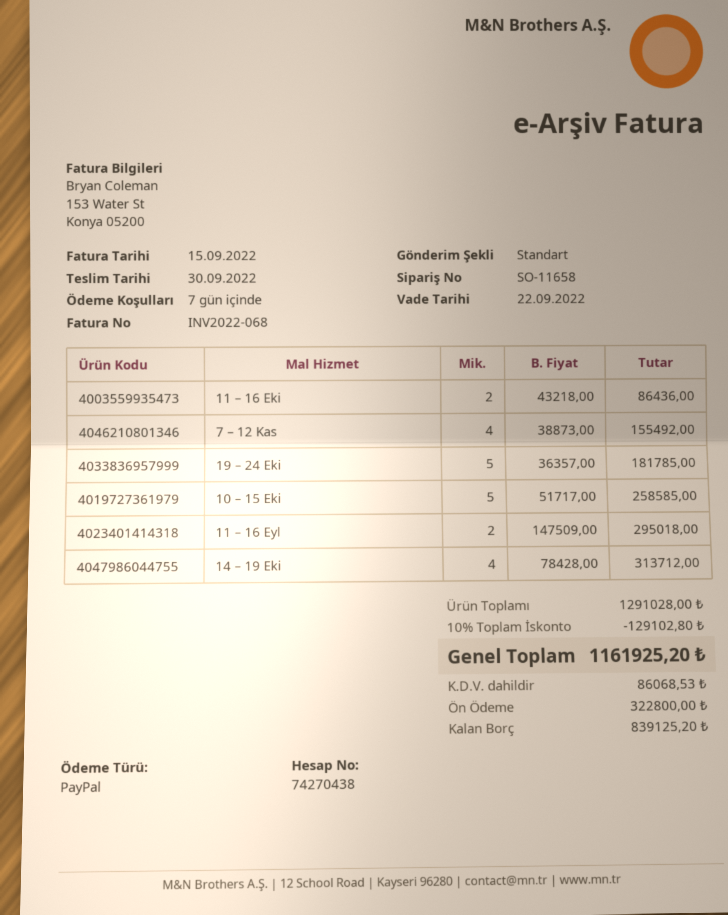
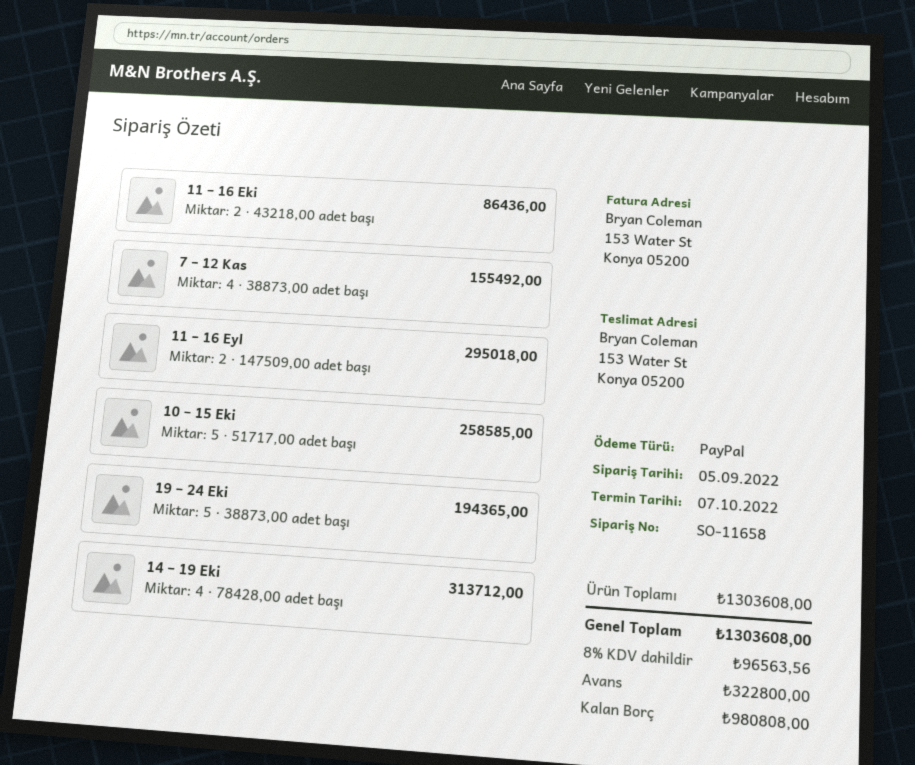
delivery date: 2022-09-30 -> 2022-10-07
19 – 24 Eki: 5 x 36357.00 = 181785.00 -> 5 x 38873.00 = 194365.00
subtotal: 1291028.00 -> 1303608.00
discount: 10% = 129102.80 -> none
tax: 86068.53 -> 96563.56
total: 1161925.20 -> 1303608.00
balance: 839125.20 -> 980808.00

